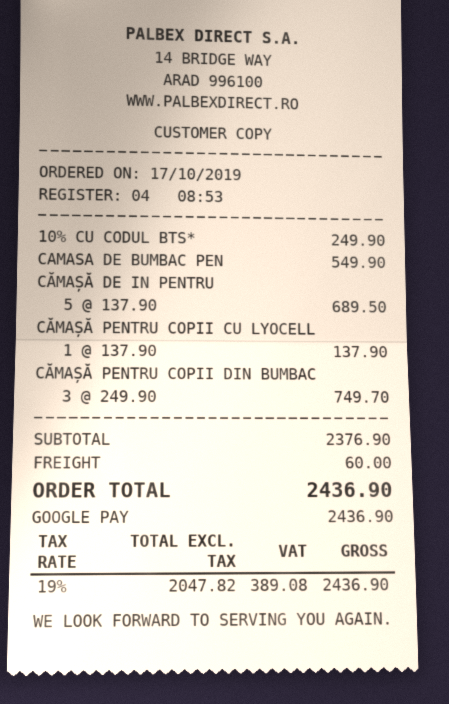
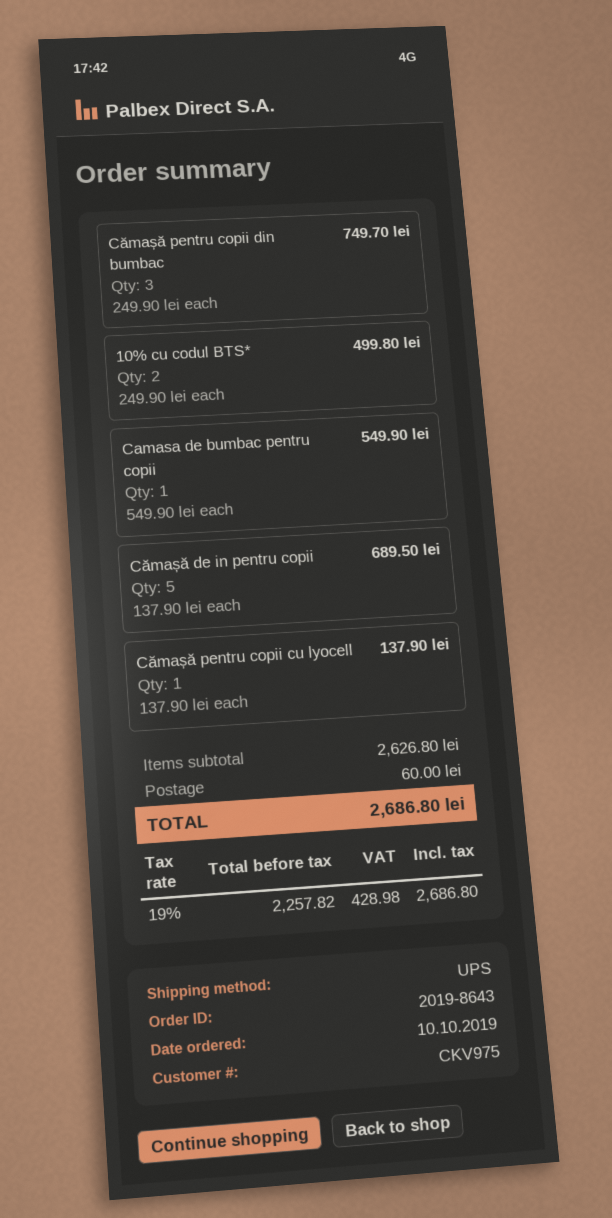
order date: 2019-10-17 -> 2019-10-10
10% CU CODUL BTS*: 1 x 249.90 = 249.90 -> 2 x 249.90 = 499.80
subtotal: 2376.90 -> 2626.80
net: 2047.82 -> 2257.82
tax: 19% = 389.08 -> 19% = 428.98
total: 2436.90 -> 2686.80

